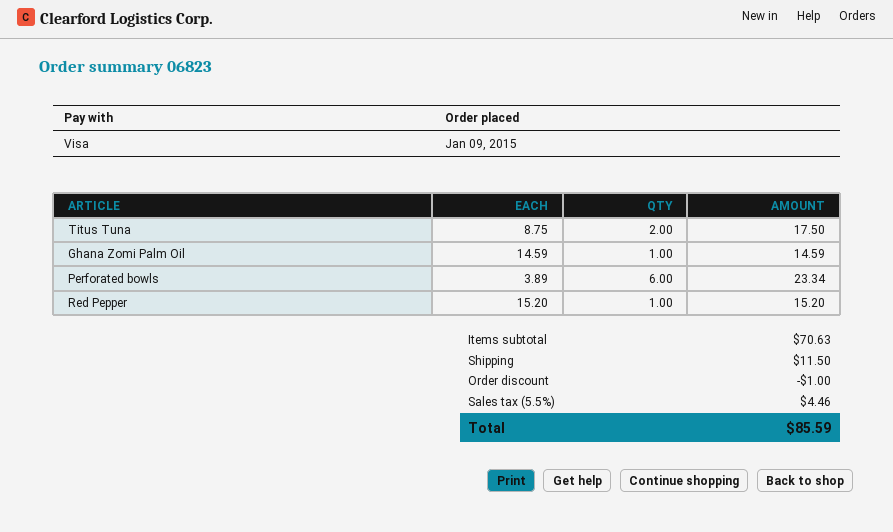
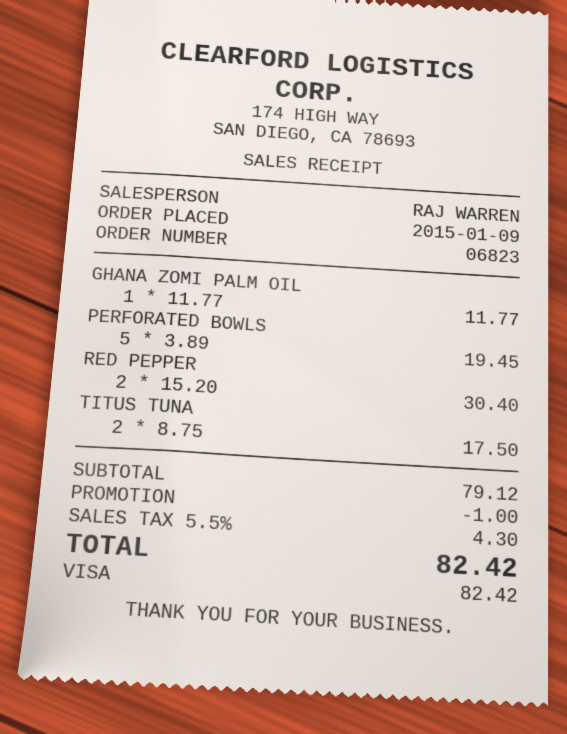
Ghana Zomi Palm Oil: 1 x 14.59 = 14.59 -> 1 x 11.77 = 11.77
Perforated bowls: 6 x 3.89 = 23.34 -> 5 x 3.89 = 19.45
Red Pepper: 1 x 15.20 = 15.20 -> 2 x 15.20 = 30.40
subtotal: 70.63 -> 79.12
shipping: 11.50 -> none
tax: 5.5% = 4.46 -> 5.5% = 4.30
total: 85.59 -> 82.42

